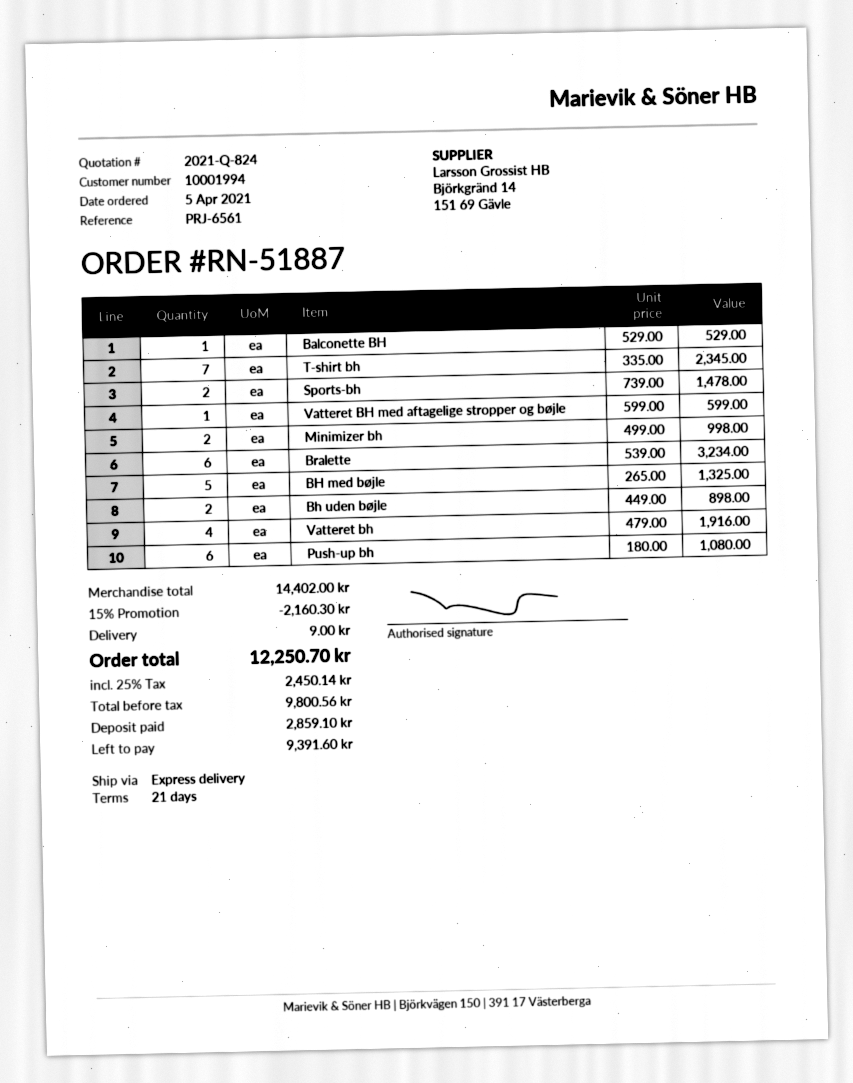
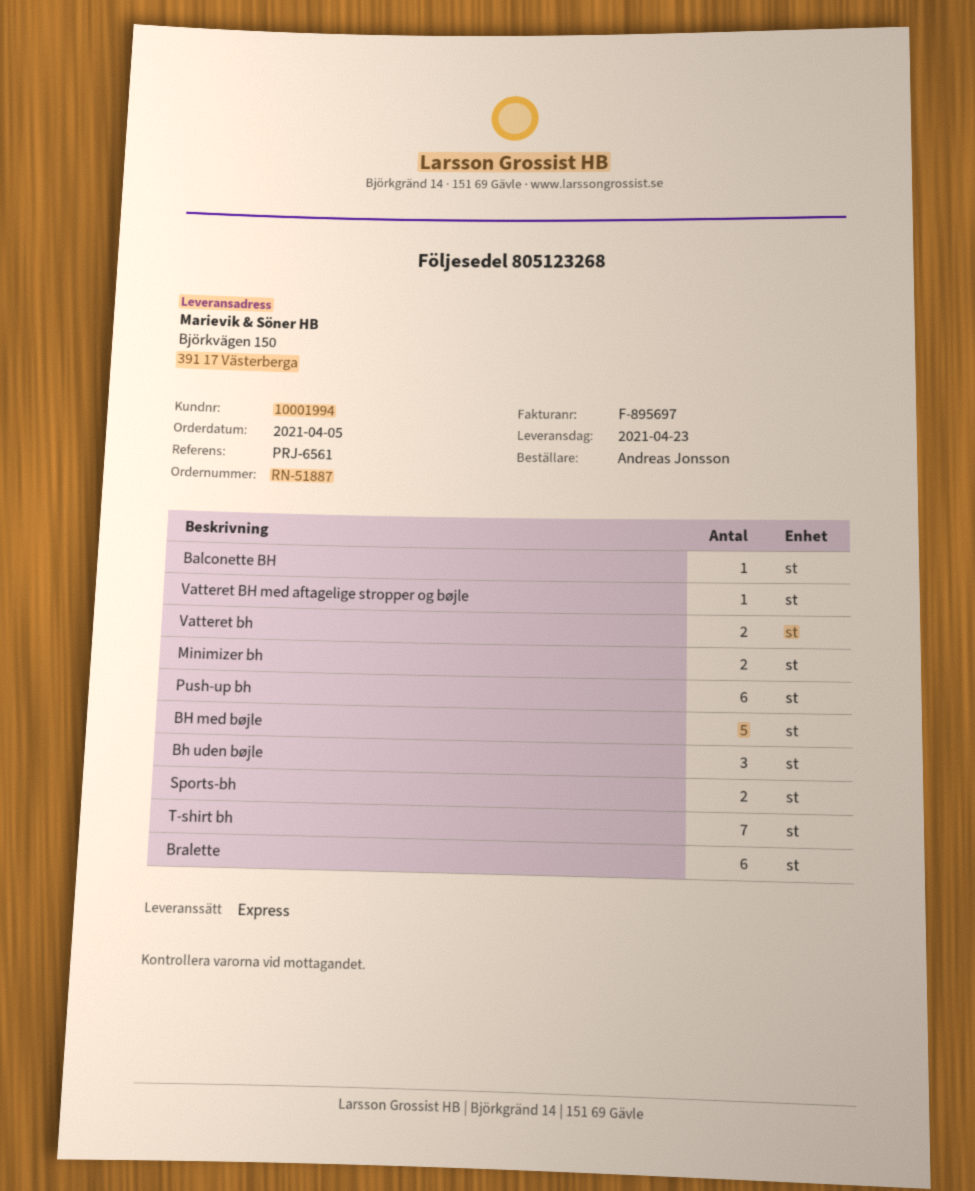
Bh uden bøjle: 2 -> 3
Vatteret bh: 4 -> 2

